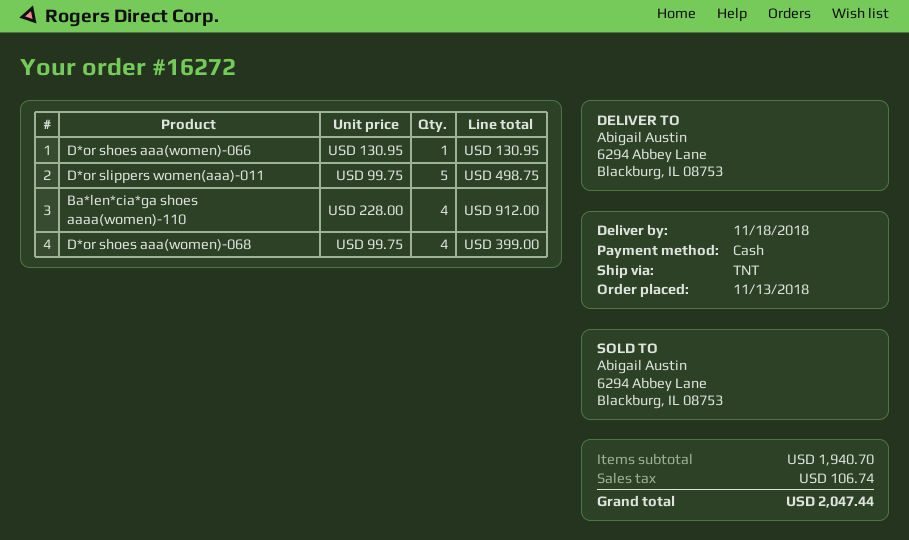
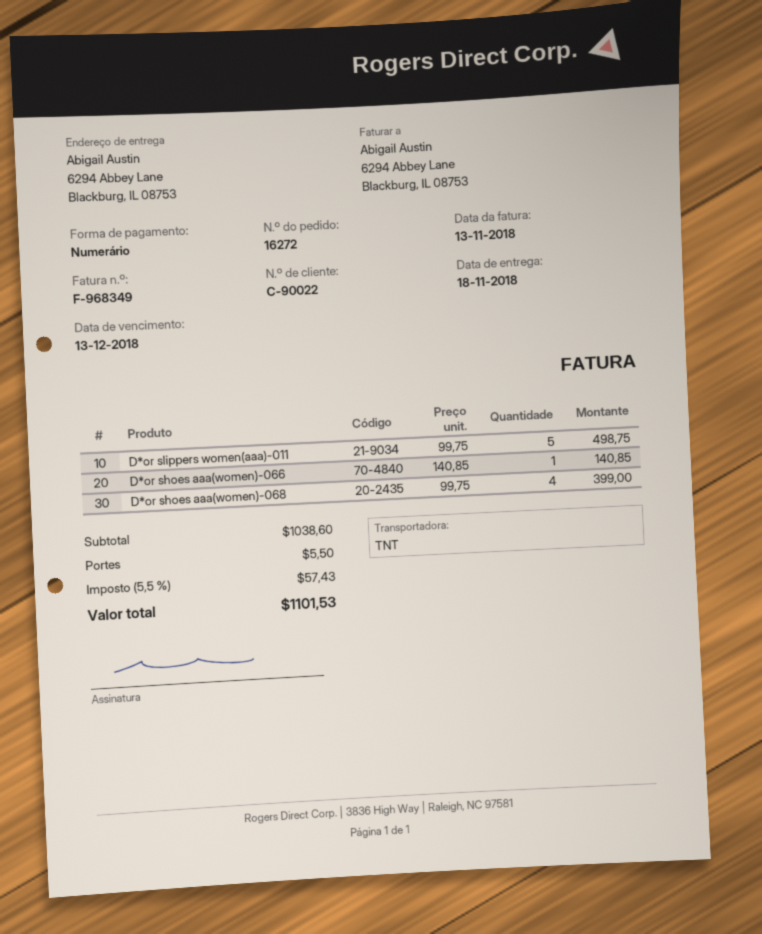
D*or shoes aaa(women)-066: 1 x 130.95 = 130.95 -> 1 x 140.85 = 140.85
Ba*len*cia*ga shoes aaaa(women)-110: 4 x 228.00 = 912.00 -> none
subtotal: 1940.70 -> 1038.60
shipping: none -> 5.50
tax: 106.74 -> 57.43
total: 2047.44 -> 1101.53

